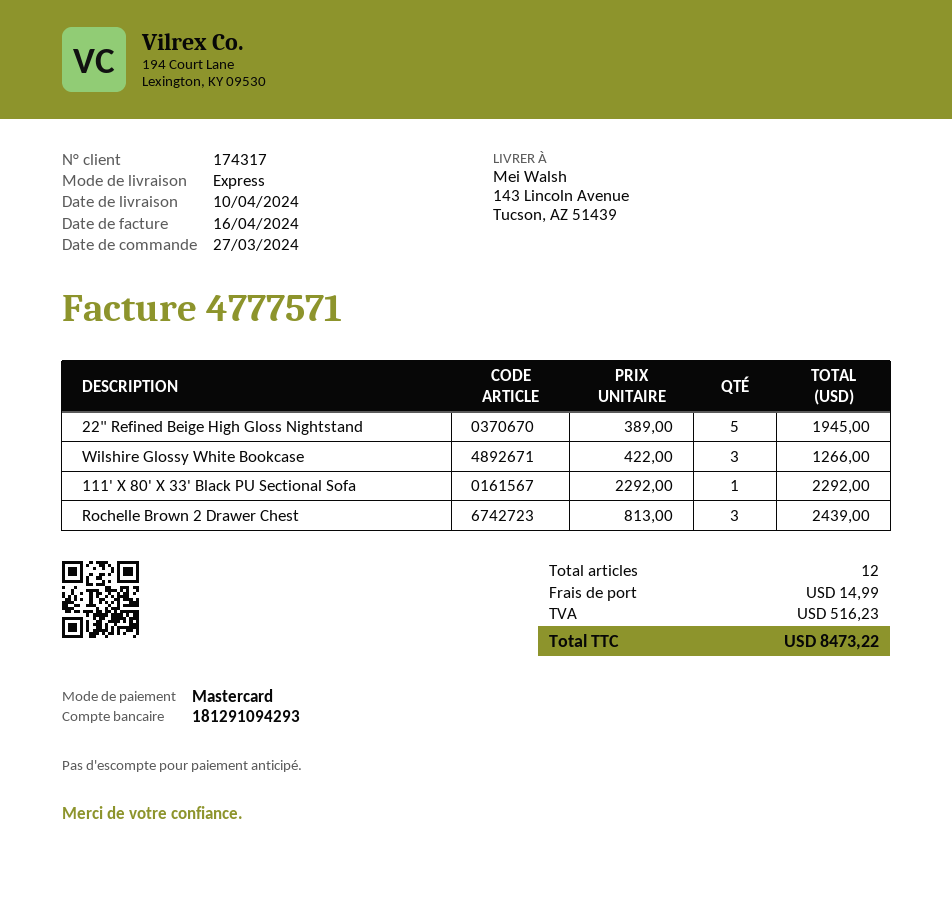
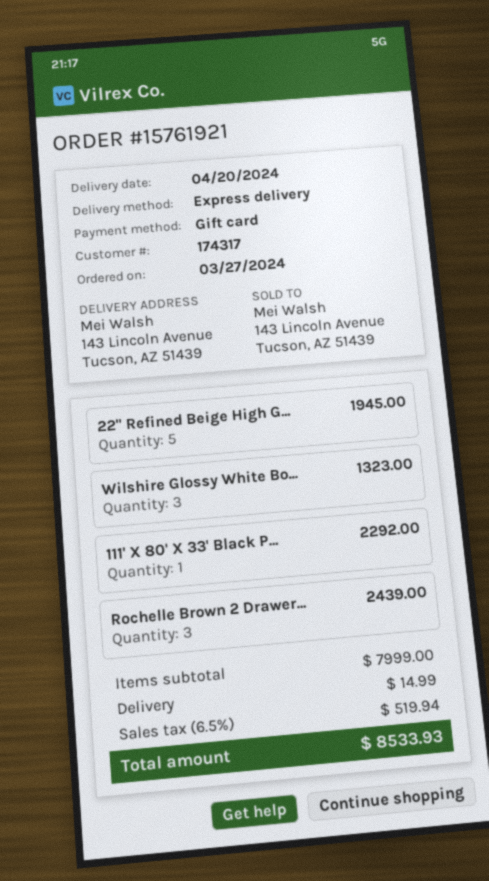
delivery date: 2024-04-10 -> 2024-04-20
payment method: Mastercard -> gift card
Wilshire Glossy White Bookcase: 3 for 1266.00 -> 3 for 1323.00
tax: 516.23 -> 519.94
total: 8473.22 -> 8533.93

